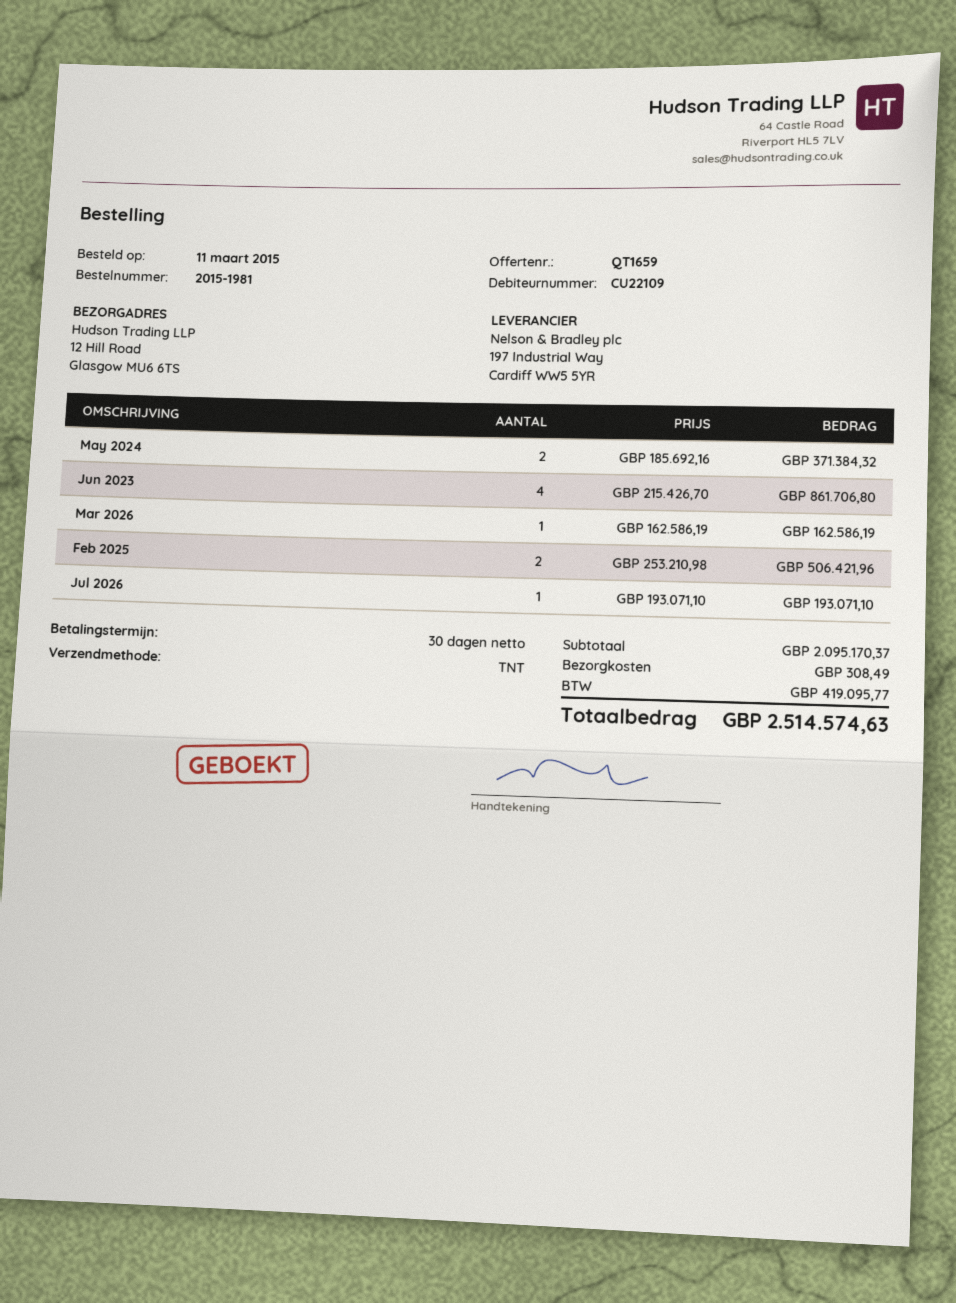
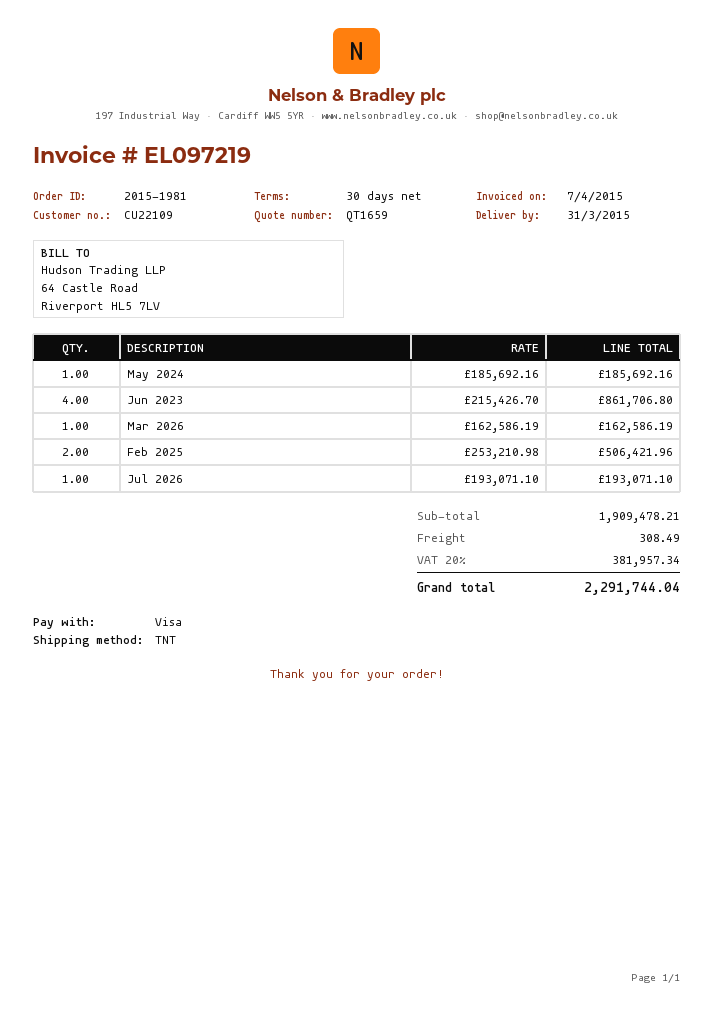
May 2024: 2 x 185692.16 = 371384.32 -> 1 x 185692.16 = 185692.16
subtotal: 2095170.37 -> 1909478.21
tax: 419095.77 -> 381957.34
total: 2514574.63 -> 2291744.04

